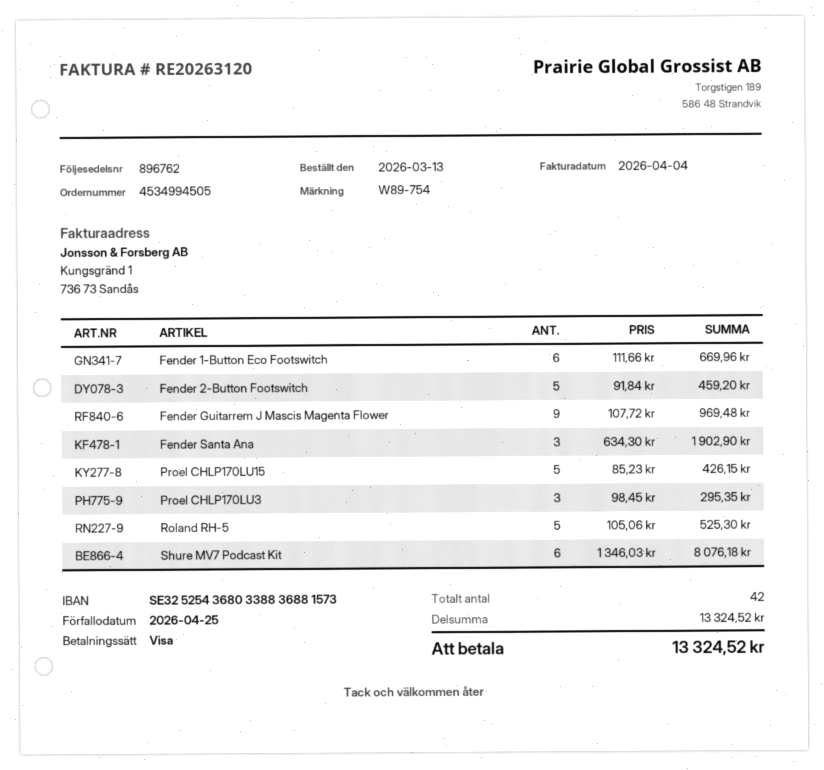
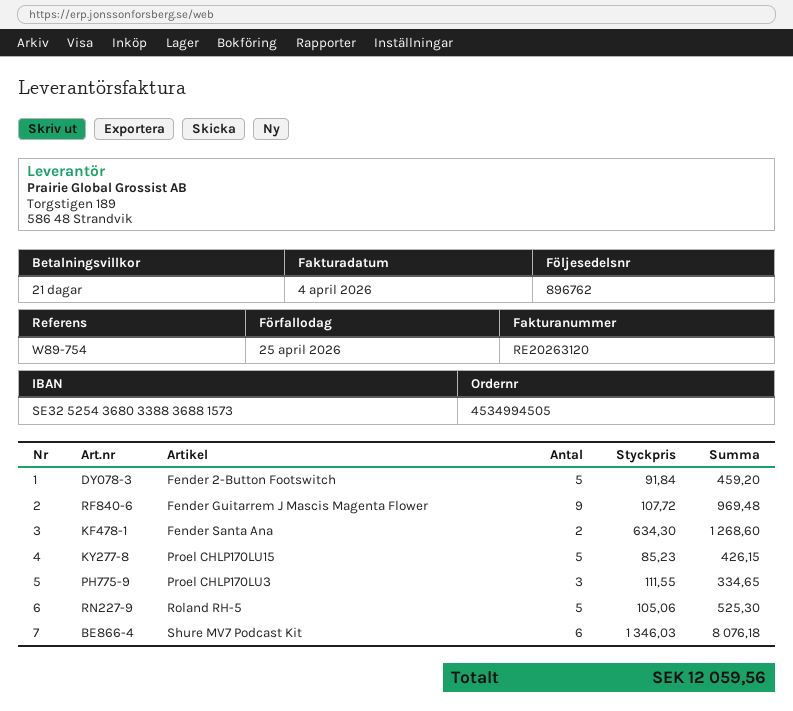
Fender 1-Button Eco Footswitch: 6 x 111.66 = 669.96 -> none
Fender Santa Ana: 3 x 634.30 = 1902.90 -> 2 x 634.30 = 1268.60
Proel CHLP170LU3: 3 x 98.45 = 295.35 -> 3 x 111.55 = 334.65
total: 13324.52 -> 12059.56

